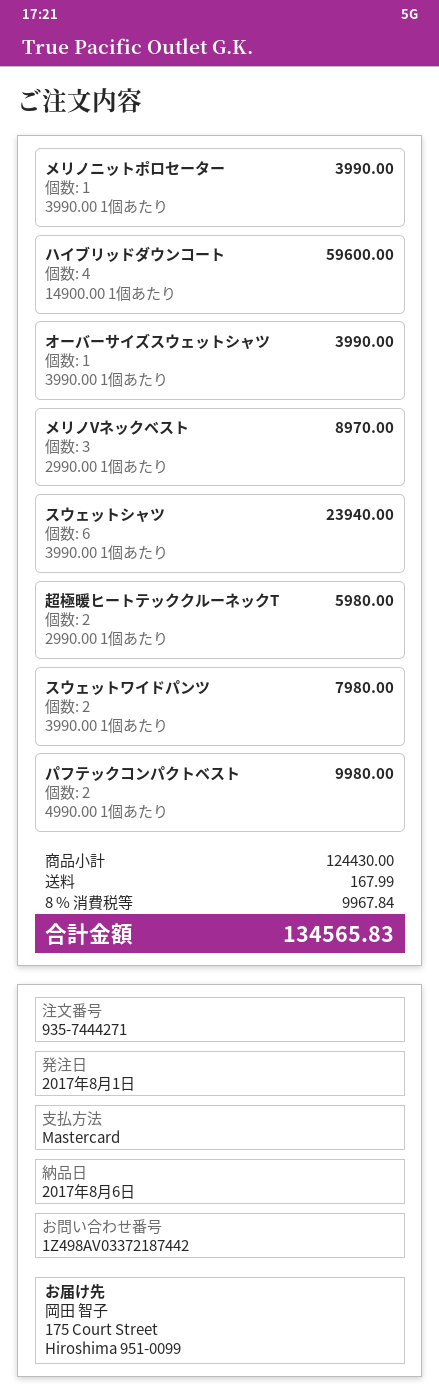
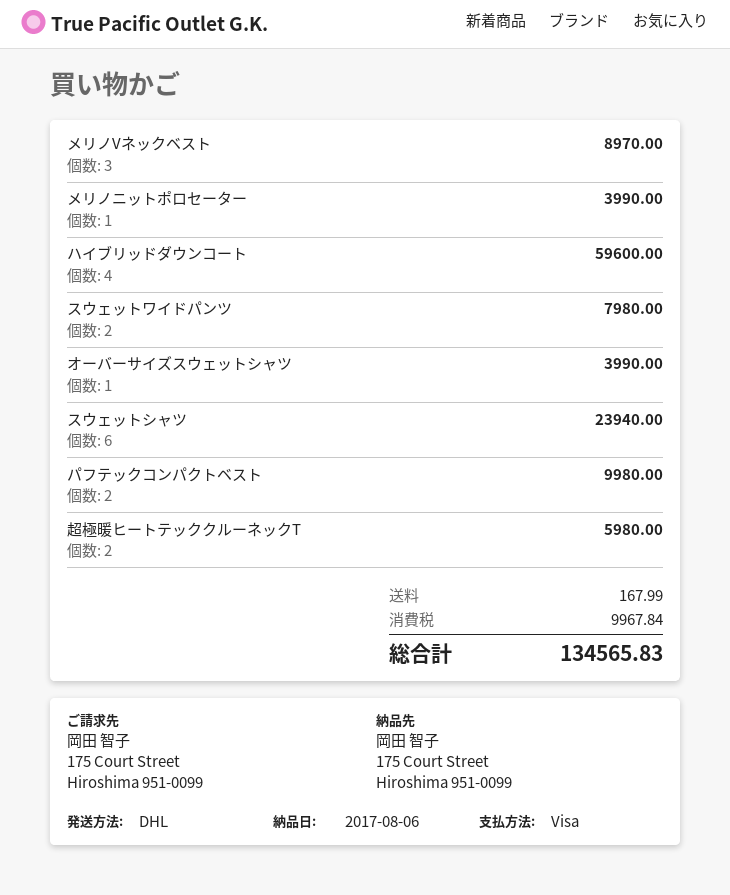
payment method: Mastercard -> Visa

